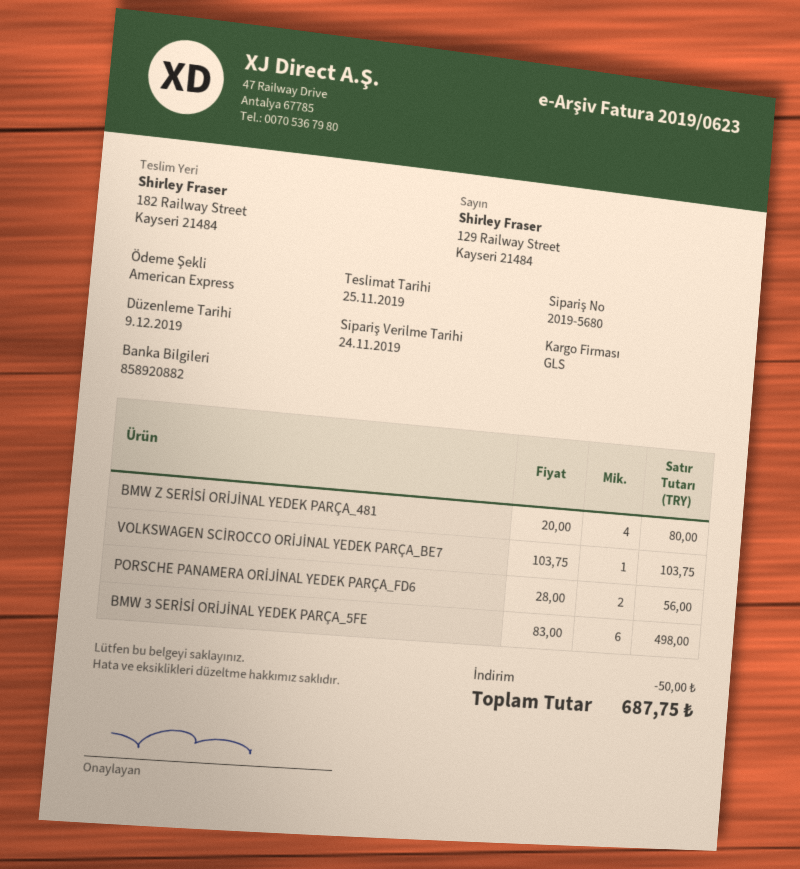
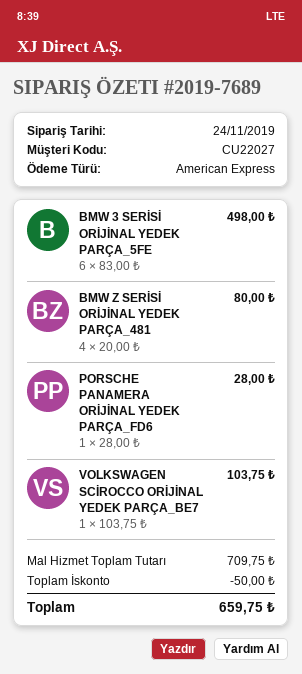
order number: 2019-5680 -> 2019-7689
PORSCHE PANAMERA ORİJİNAL YEDEK PARÇA_FD6: 2 x 28.00 = 56.00 -> 1 x 28.00 = 28.00
total: 687.75 -> 659.75

